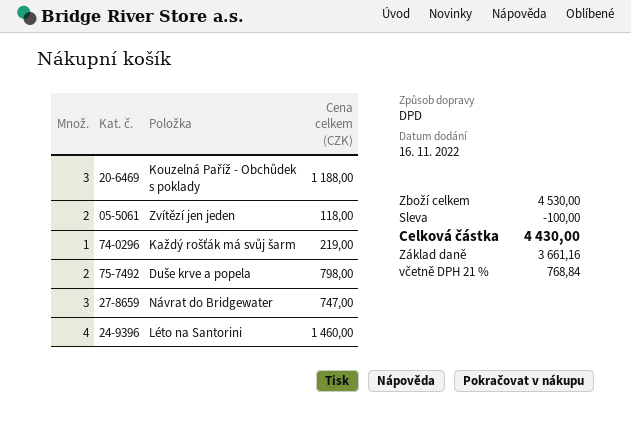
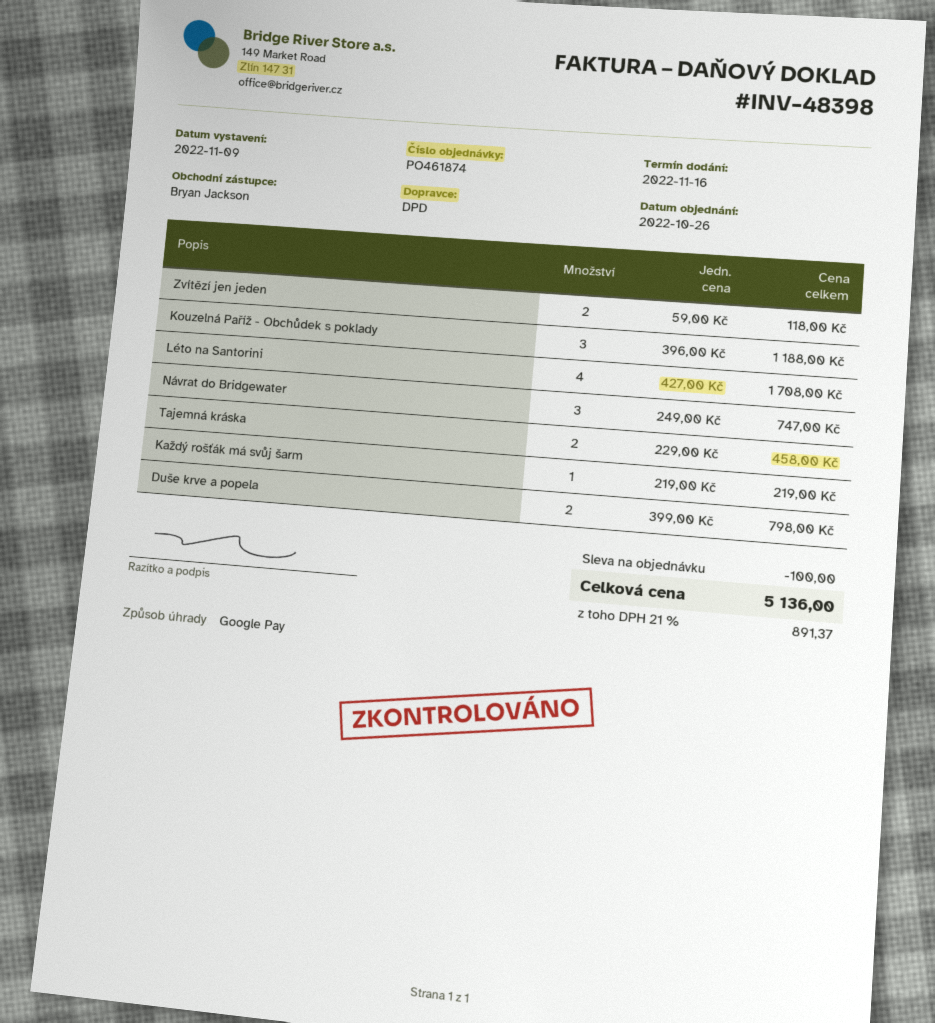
Léto na Santorini: 4 for 1460.00 -> 4 for 1708.00
Tajemná kráska: none -> 2 for 458.00
tax: 21% = 768.84 -> 21% = 891.37
total: 4430.00 -> 5136.00

